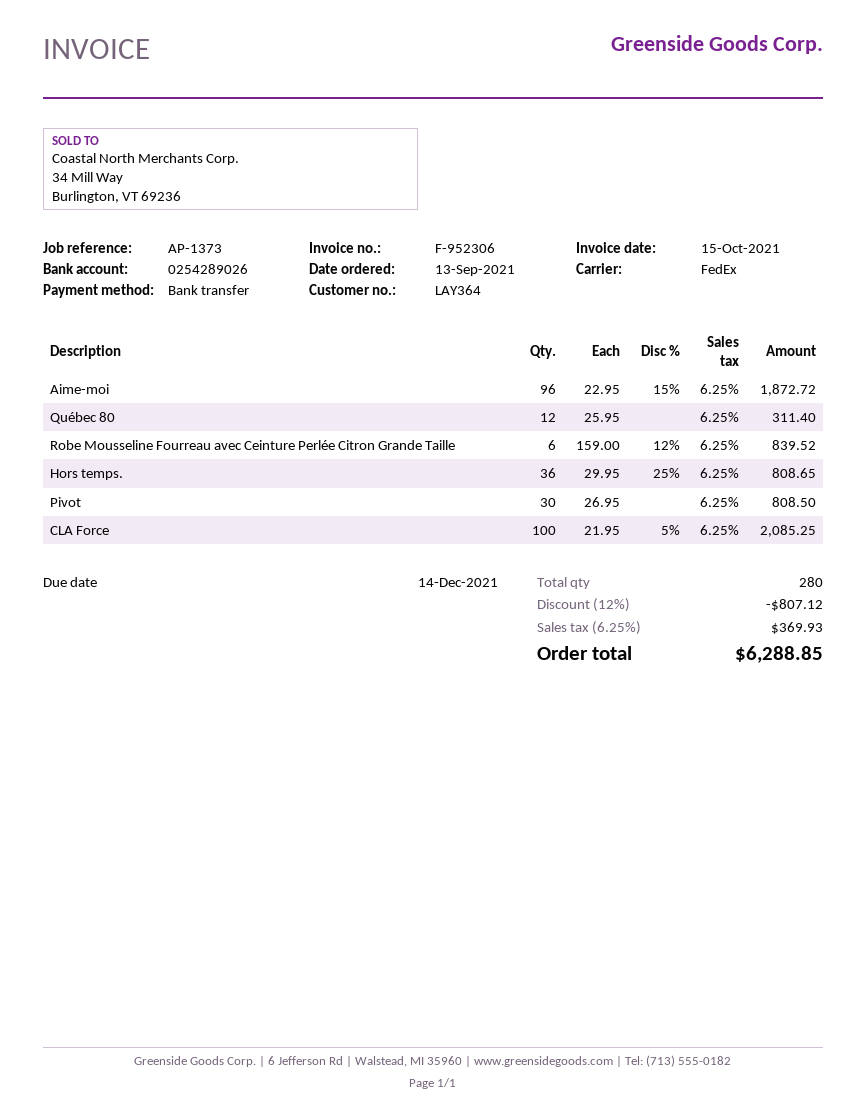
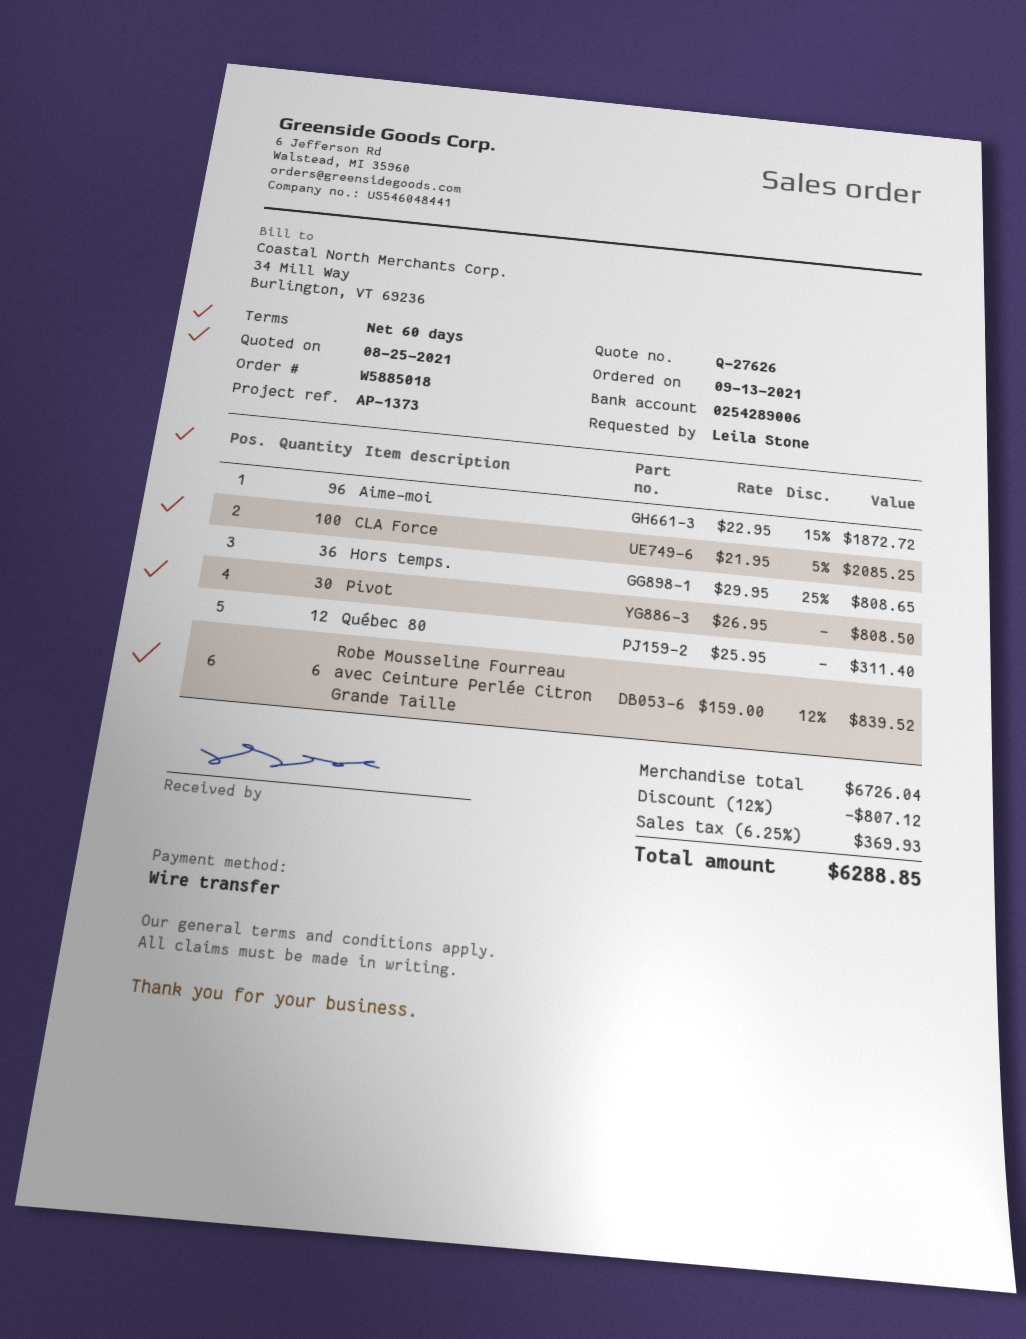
bank account: 0254289026 -> 0254289006

